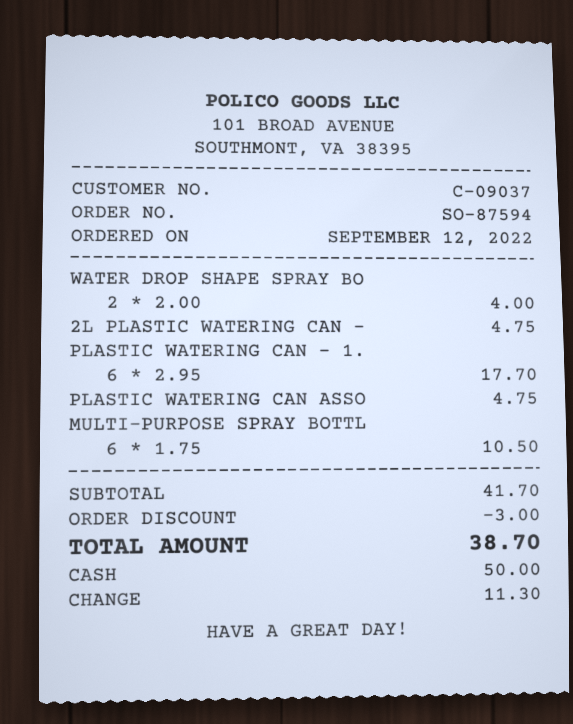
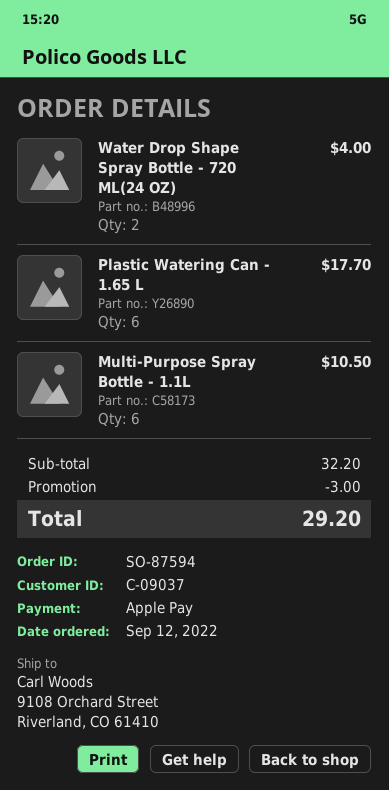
payment method: cash -> Apple Pay
2L PLASTIC WATERING CAN -: 1 for 4.75 -> none
PLASTIC WATERING CAN ASSO: 1 for 4.75 -> none
subtotal: 41.70 -> 32.20
total: 38.70 -> 29.20

